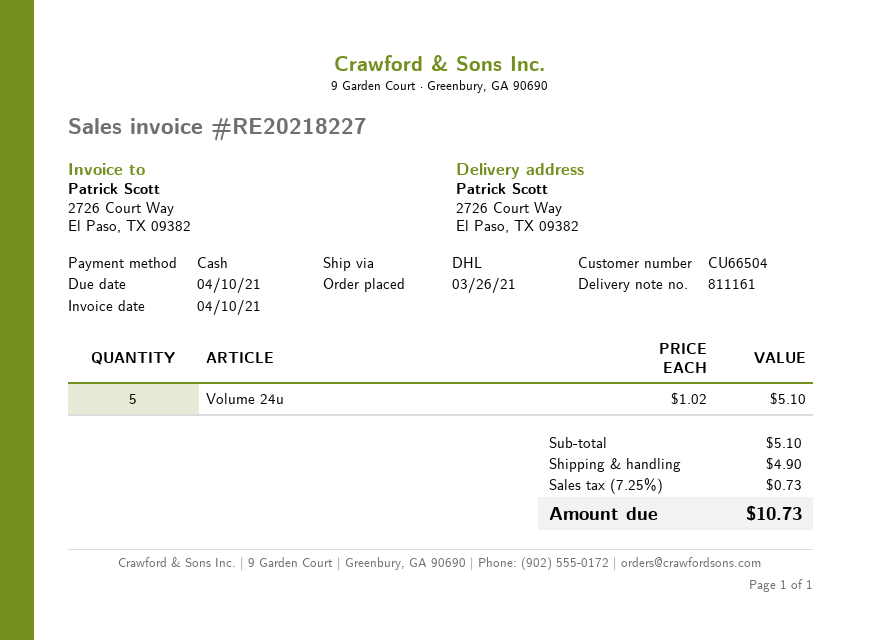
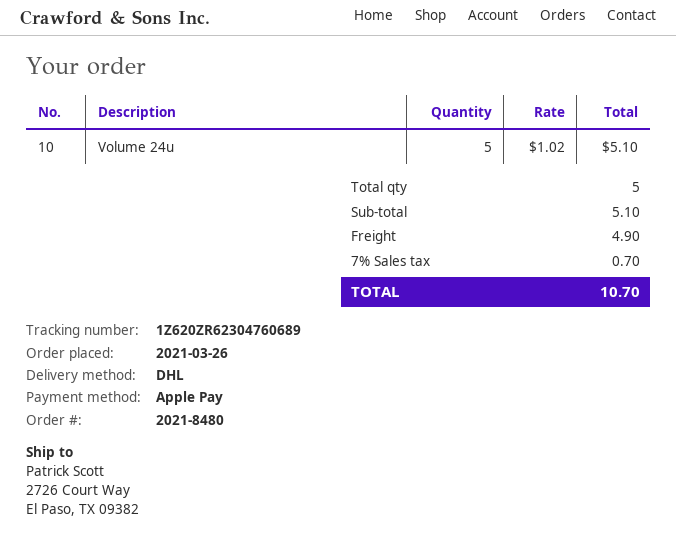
payment method: cash -> Apple Pay
tax: 7.25% = 0.73 -> 7% = 0.70
total: 10.73 -> 10.70

